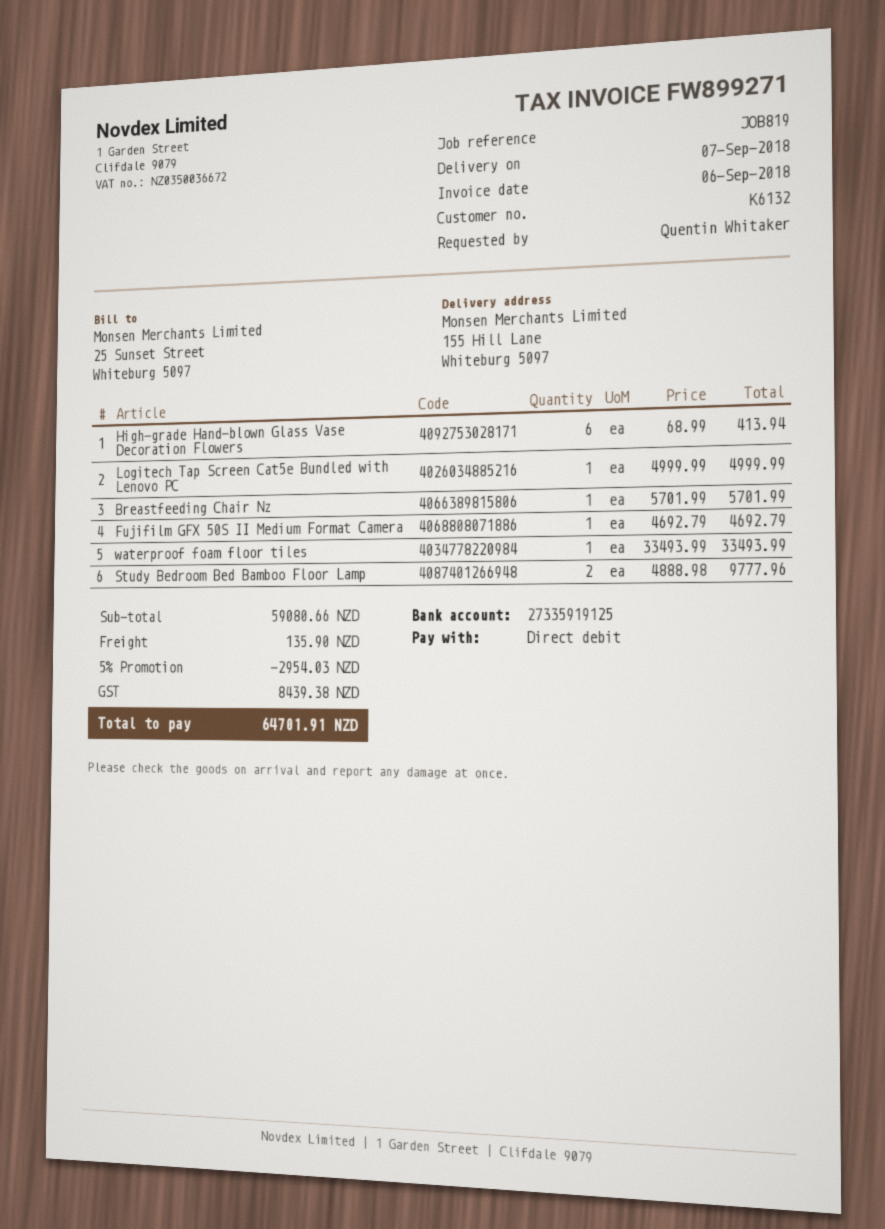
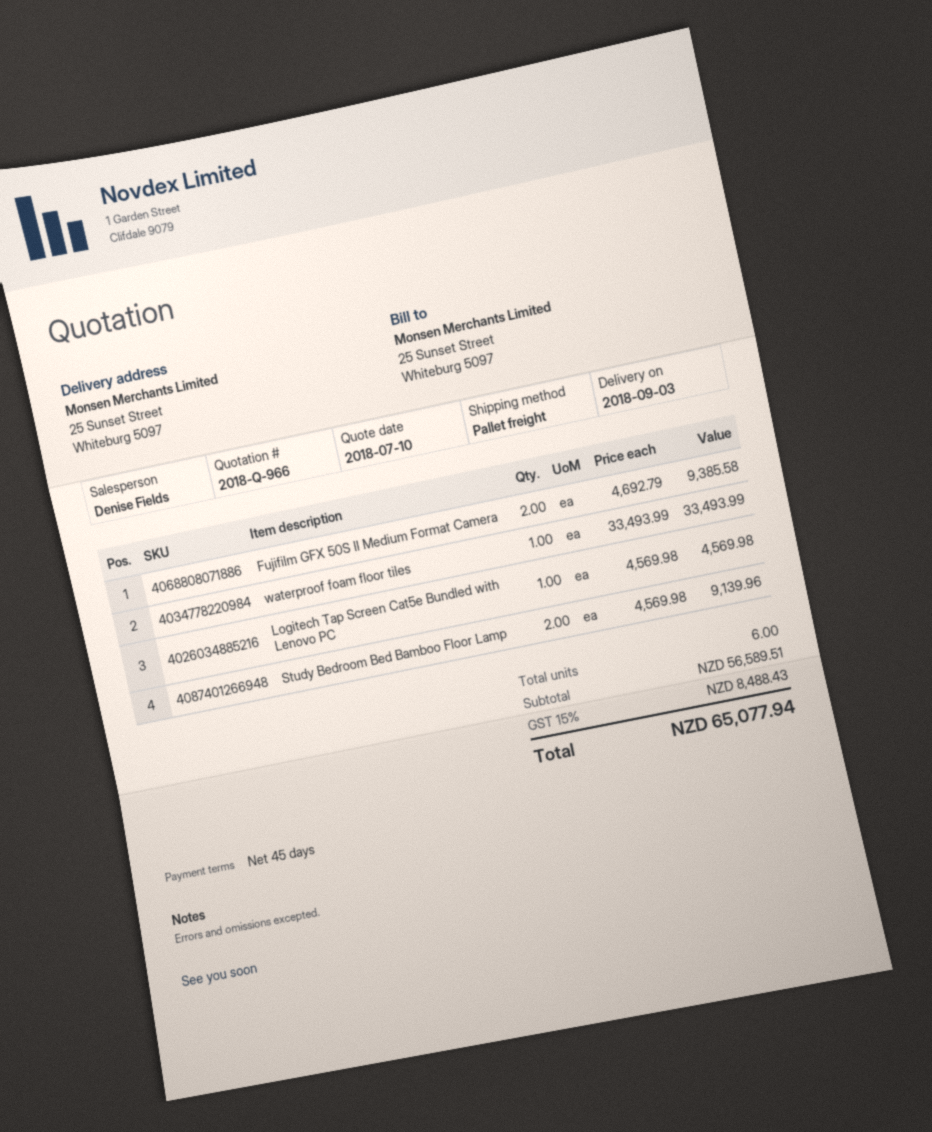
delivery date: 2018-09-07 -> 2018-09-03
ship to: 155 Hill Lane, Whiteburg 5097 -> 25 Sunset Street, Whiteburg 5097
High-grade Hand-blown Glass Vase Decoration Flowers: 6 x 68.99 = 413.94 -> none
Logitech Tap Screen Cat5e Bundled with Lenovo PC: 1 x 4999.99 = 4999.99 -> 1 x 4569.98 = 4569.98
Breastfeeding Chair Nz: 1 x 5701.99 = 5701.99 -> none
Fujifilm GFX 50S II Medium Format Camera: 1 x 4692.79 = 4692.79 -> 2 x 4692.79 = 9385.58
Study Bedroom Bed Bamboo Floor Lamp: 2 x 4888.98 = 9777.96 -> 2 x 4569.98 = 9139.96
subtotal: 59080.66 -> 56589.51
discount: 5% = 2954.03 -> none
shipping: 135.90 -> none
tax: 8439.38 -> 8488.43
total: 64701.91 -> 65077.94

